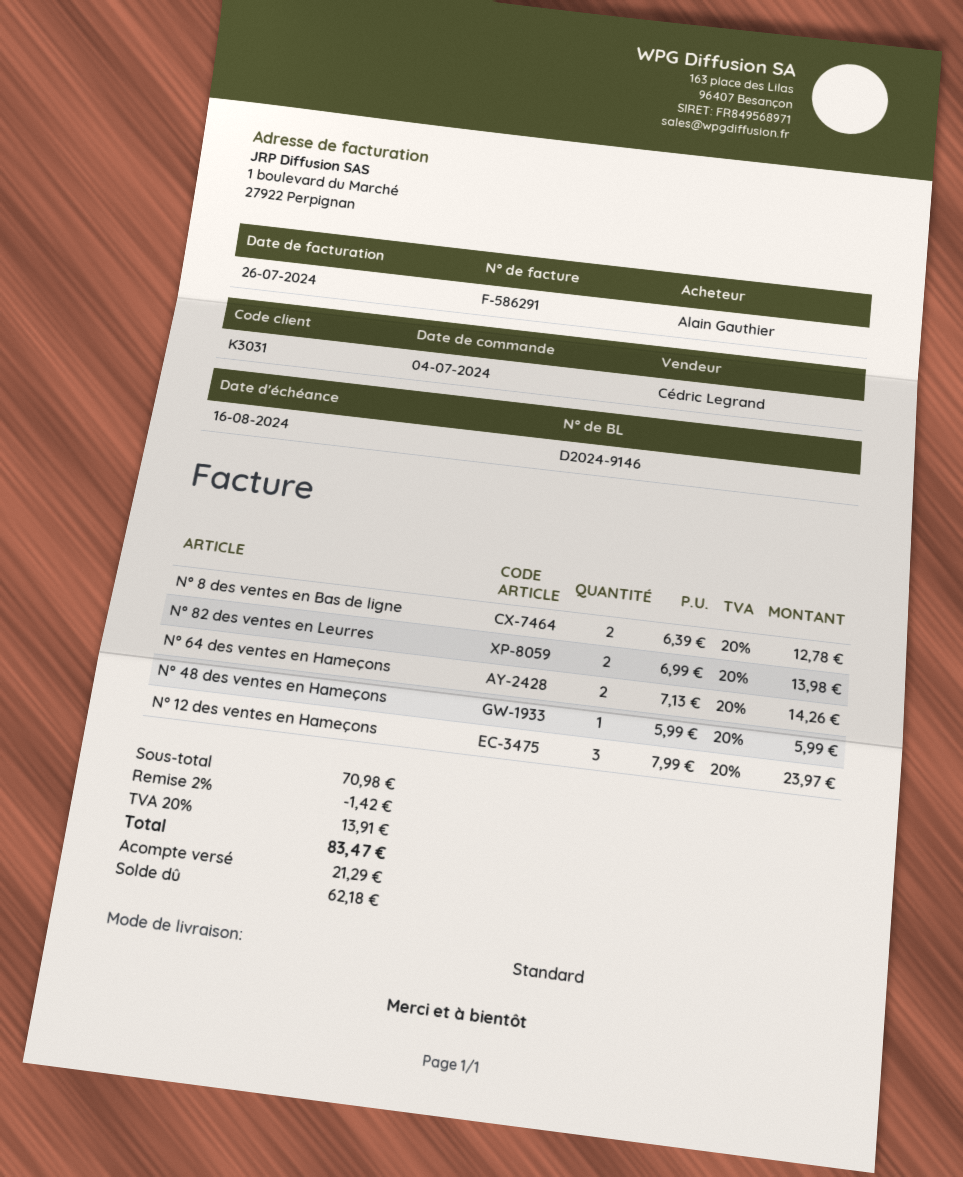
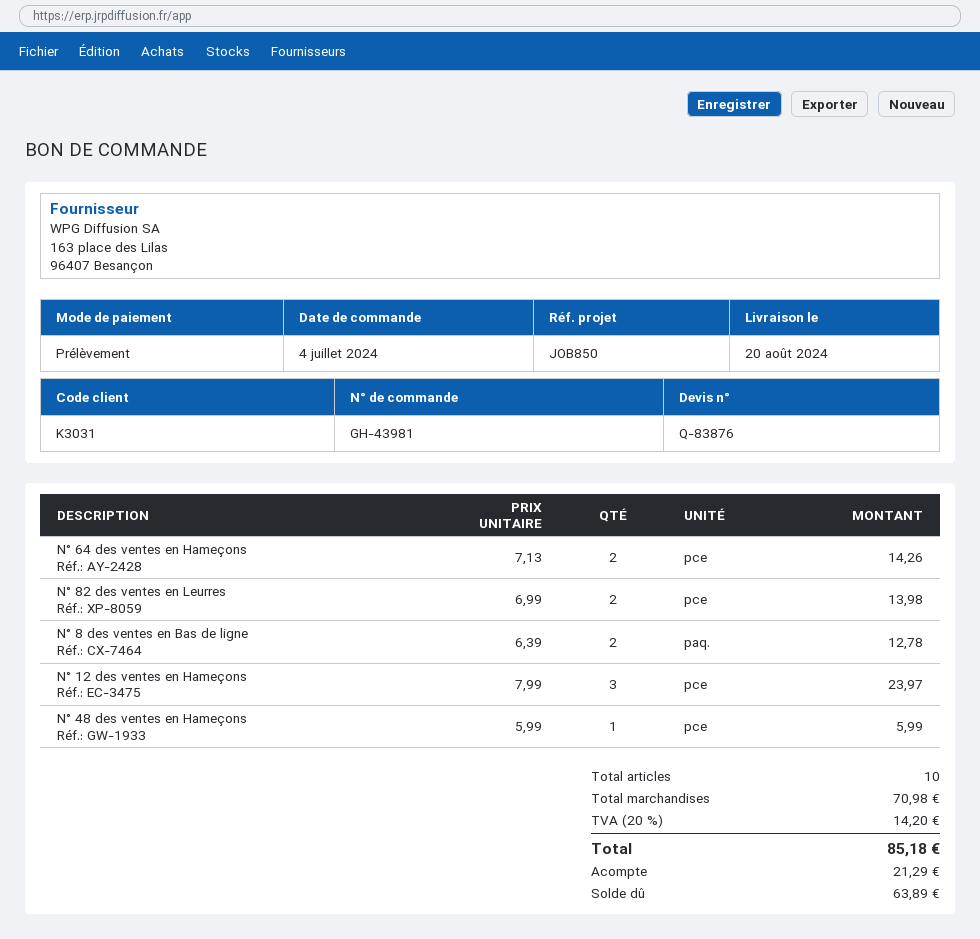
discount: 2% = 1.42 -> none
tax: 20% = 13.91 -> 20% = 14.20
total: 83.47 -> 85.18
balance: 62.18 -> 63.89

